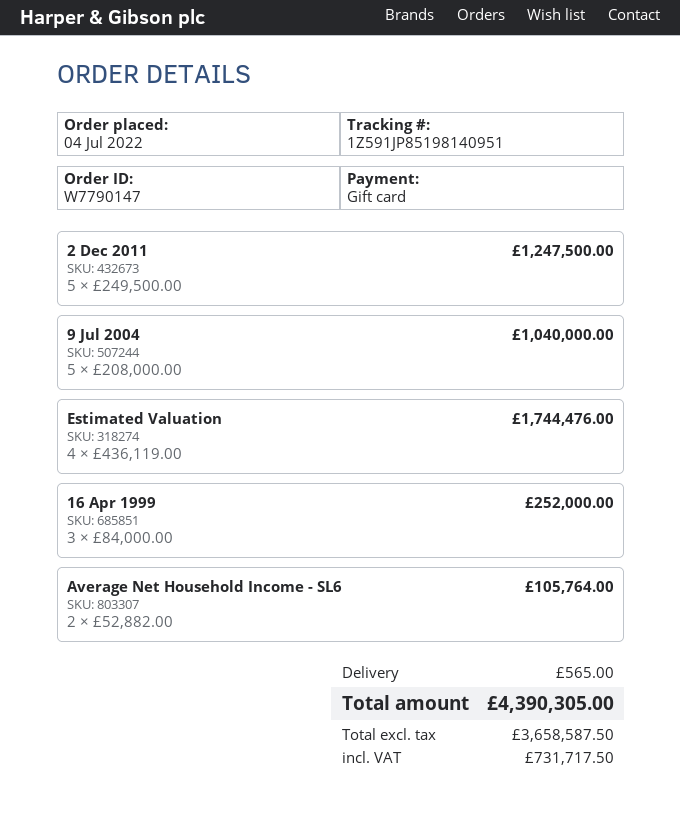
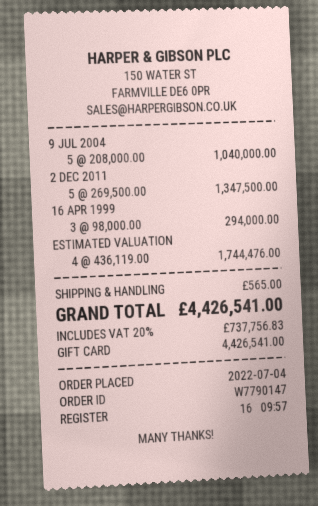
2 Dec 2011: 5 x 249500.00 = 1247500.00 -> 5 x 269500.00 = 1347500.00
16 Apr 1999: 3 x 84000.00 = 252000.00 -> 3 x 98000.00 = 294000.00
Average Net Household Income - SL6: 2 x 52882.00 = 105764.00 -> none
tax: 731717.50 -> 737756.83
total: 4390305.00 -> 4426541.00

